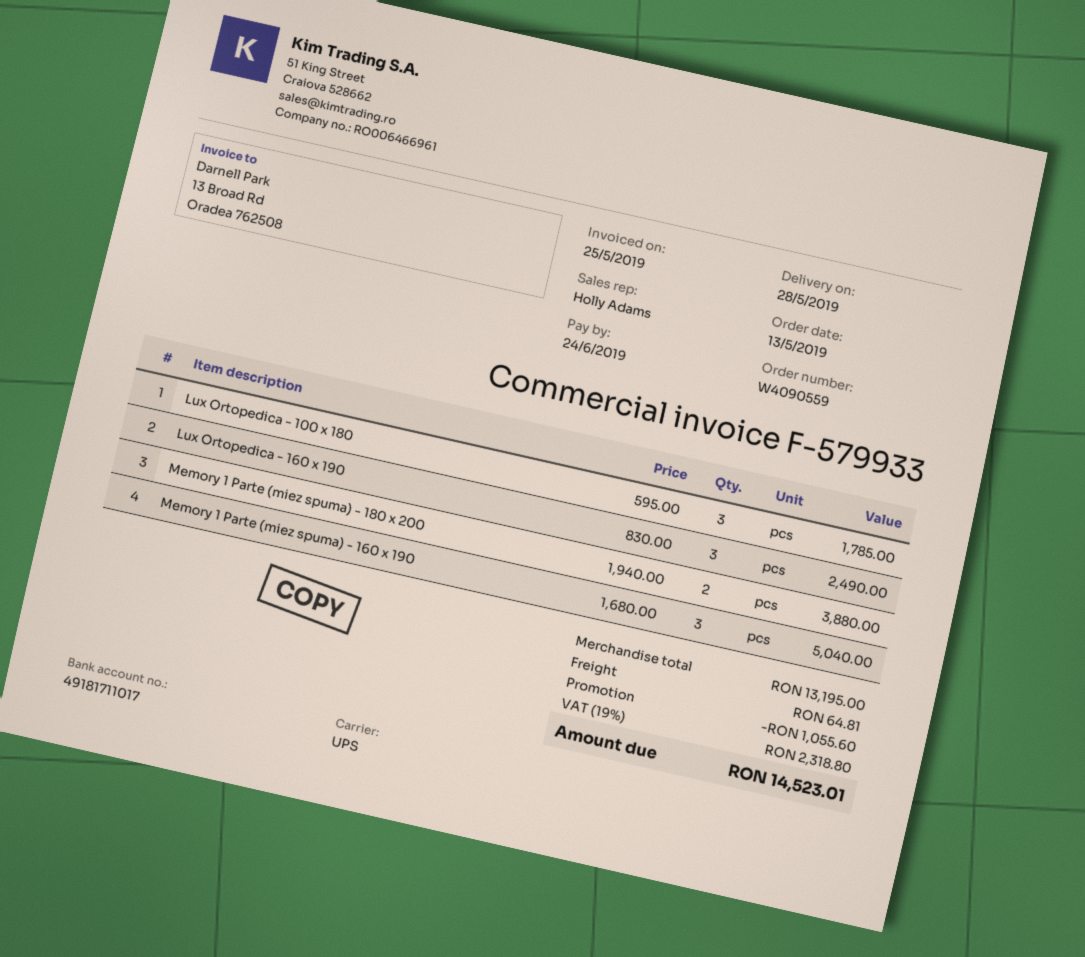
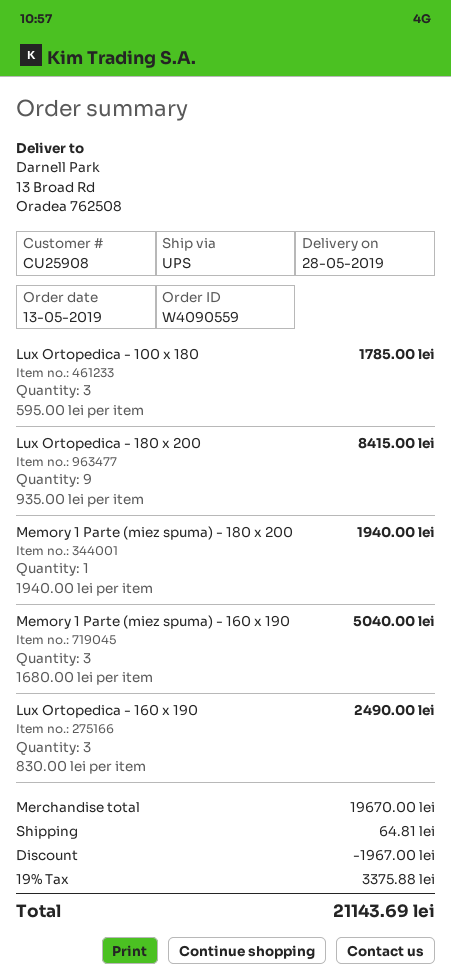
Memory 1 Parte (miez spuma) - 180 x 200: 2 x 1940.00 = 3880.00 -> 1 x 1940.00 = 1940.00
Lux Ortopedica - 180 x 200: none -> 9 x 935.00 = 8415.00
subtotal: 13195.00 -> 19670.00
discount: 1055.60 -> 1967.00
tax: 19% = 2318.80 -> 19% = 3375.88
total: 14523.01 -> 21143.69

